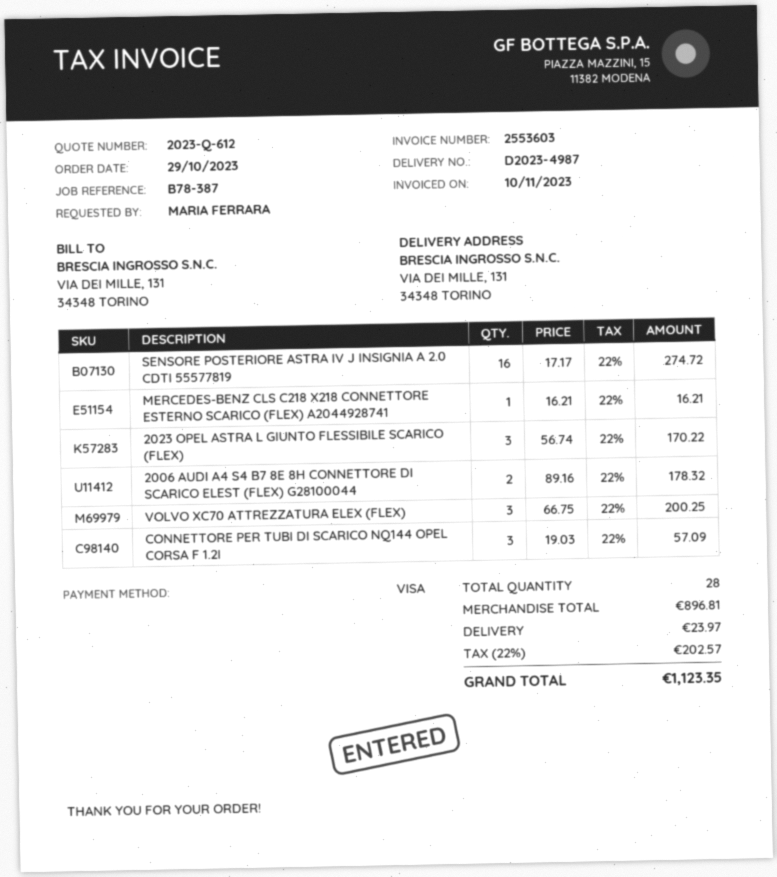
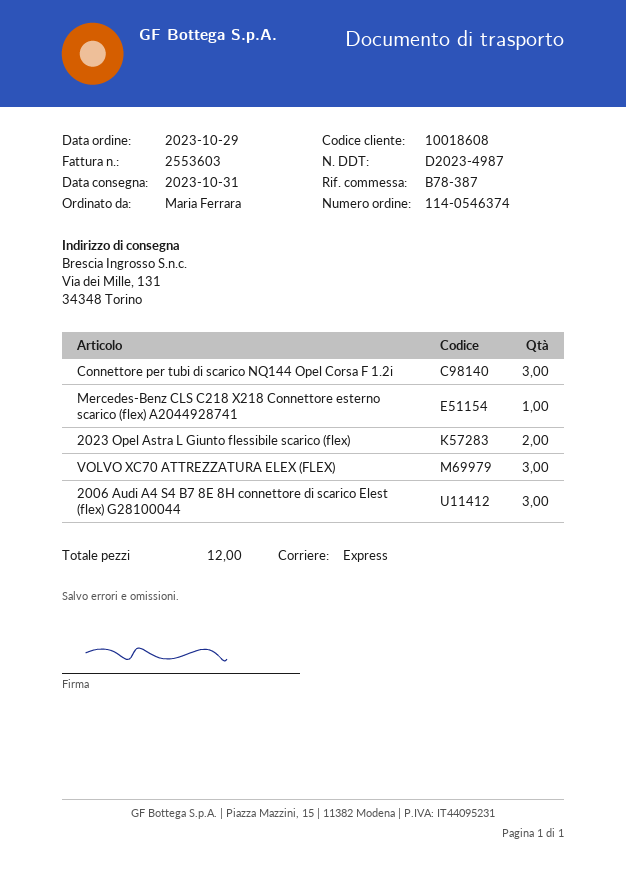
SENSORE POSTERIORE ASTRA IV J INSIGNIA A 2.0 CDTI 55577819: 16 -> none
2023 OPEL ASTRA L GIUNTO FLESSIBILE SCARICO (FLEX): 3 -> 2
2006 AUDI A4 S4 B7 8E 8H CONNETTORE DI SCARICO ELEST (FLEX) G28100044: 2 -> 3
total quantity: 28 -> 12

